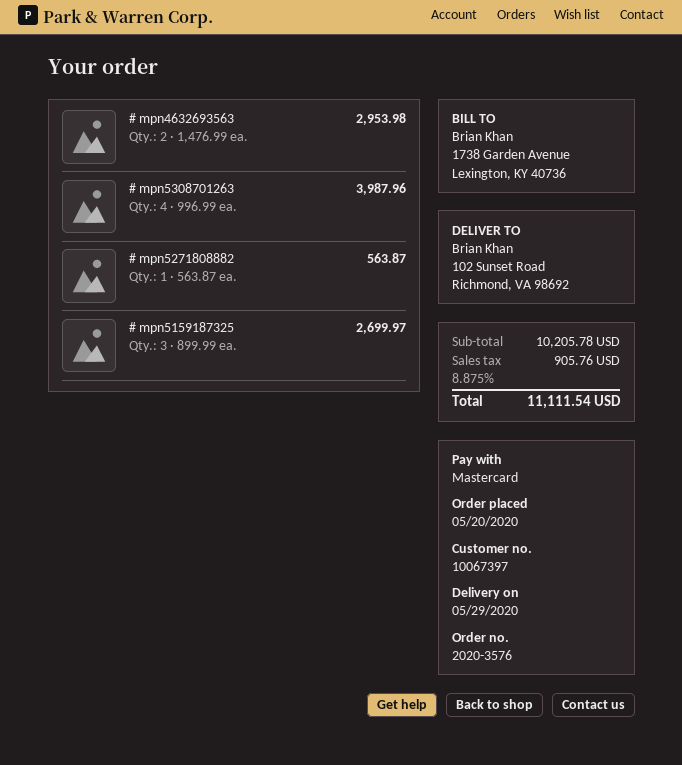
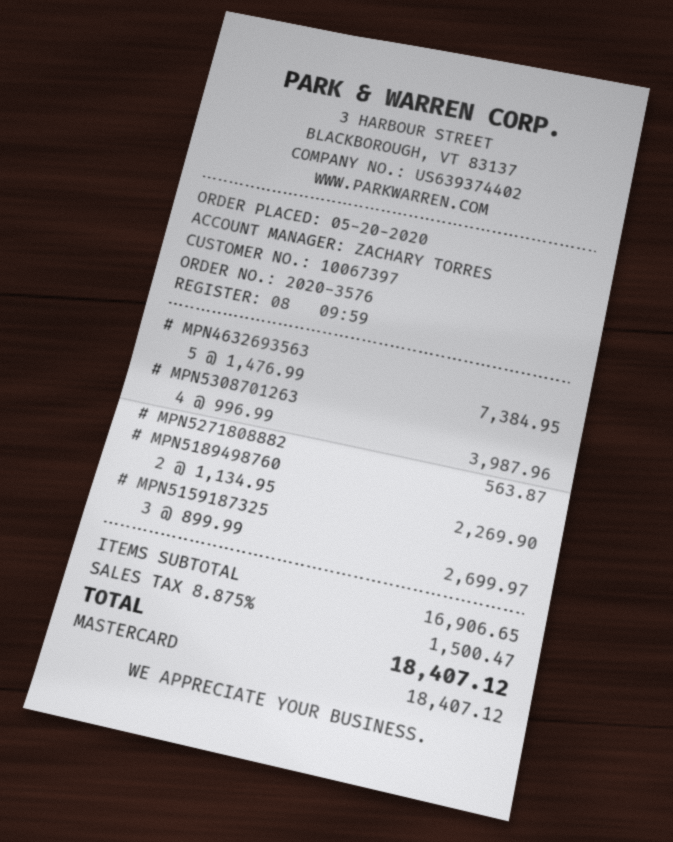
# mpn4632693563: 2 x 1476.99 = 2953.98 -> 5 x 1476.99 = 7384.95
# MPN5189498760: none -> 2 x 1134.95 = 2269.90
subtotal: 10205.78 -> 16906.65
tax: 8.875% = 905.76 -> 8.875% = 1500.47
total: 11111.54 -> 18407.12

